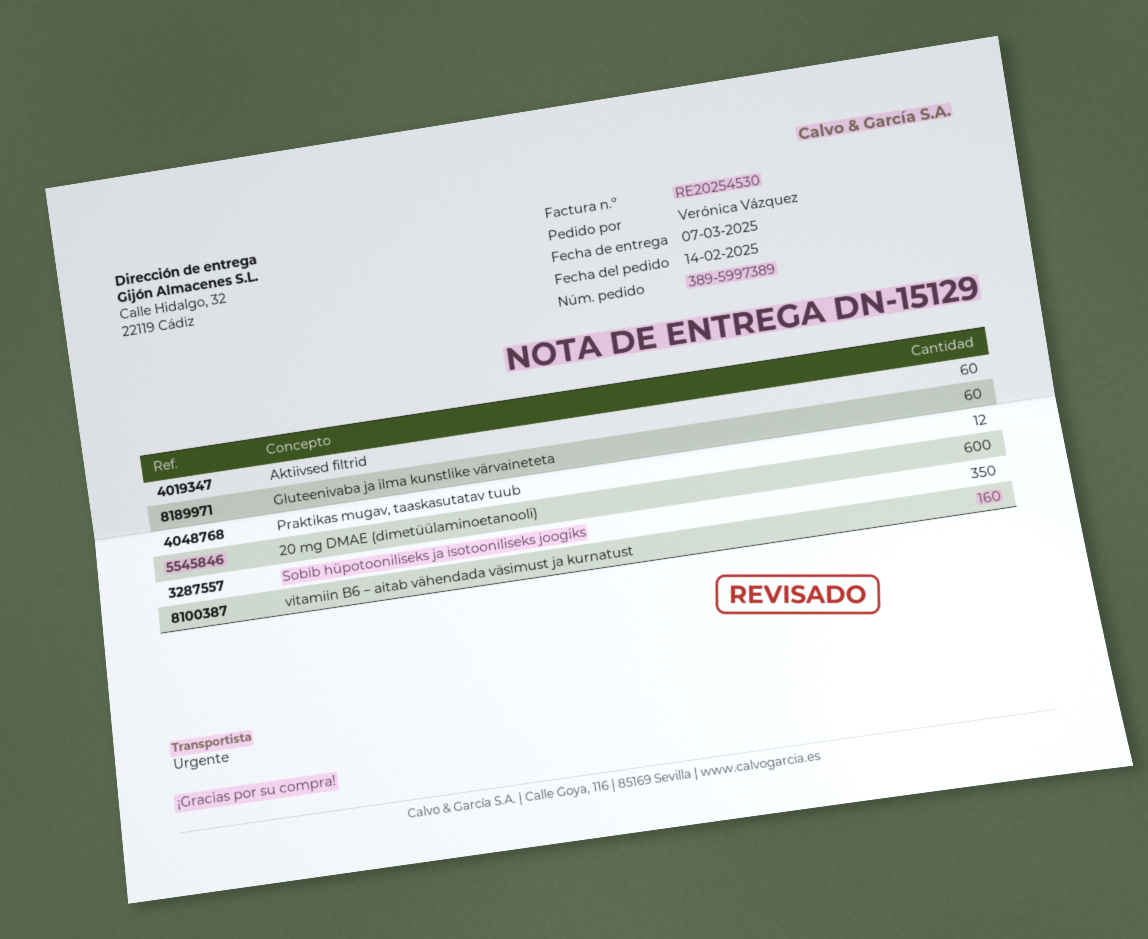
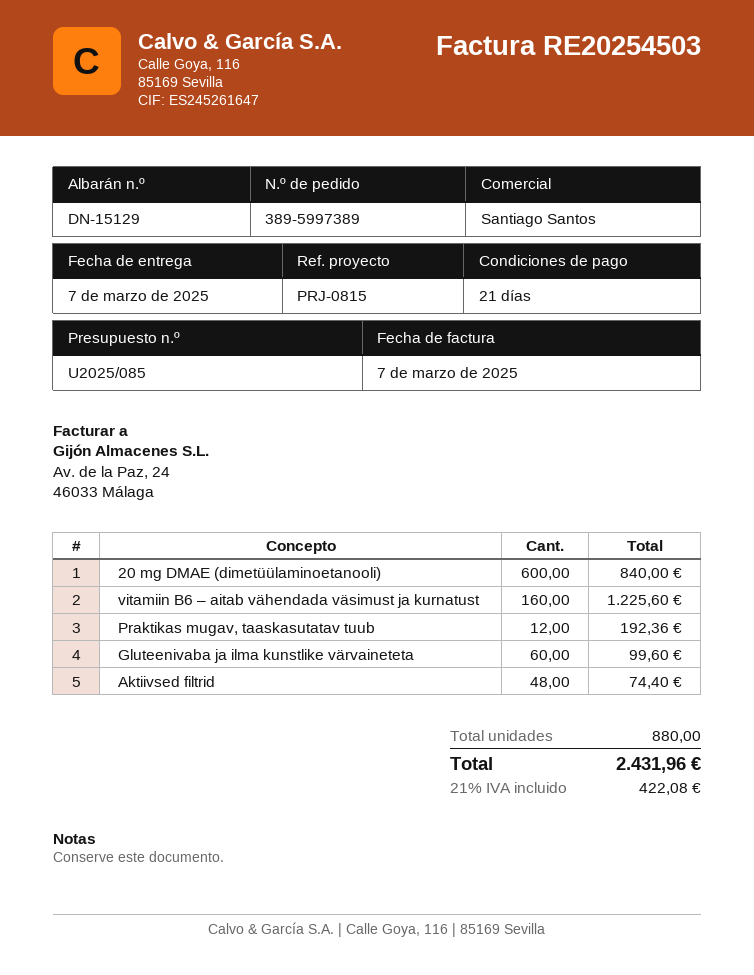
invoice number: RE20254530 -> RE20254503
Aktiivsed filtrid: 60 -> 48
Sobib hüpotooniliseks ja isotooniliseks joogiks: 350 -> none

